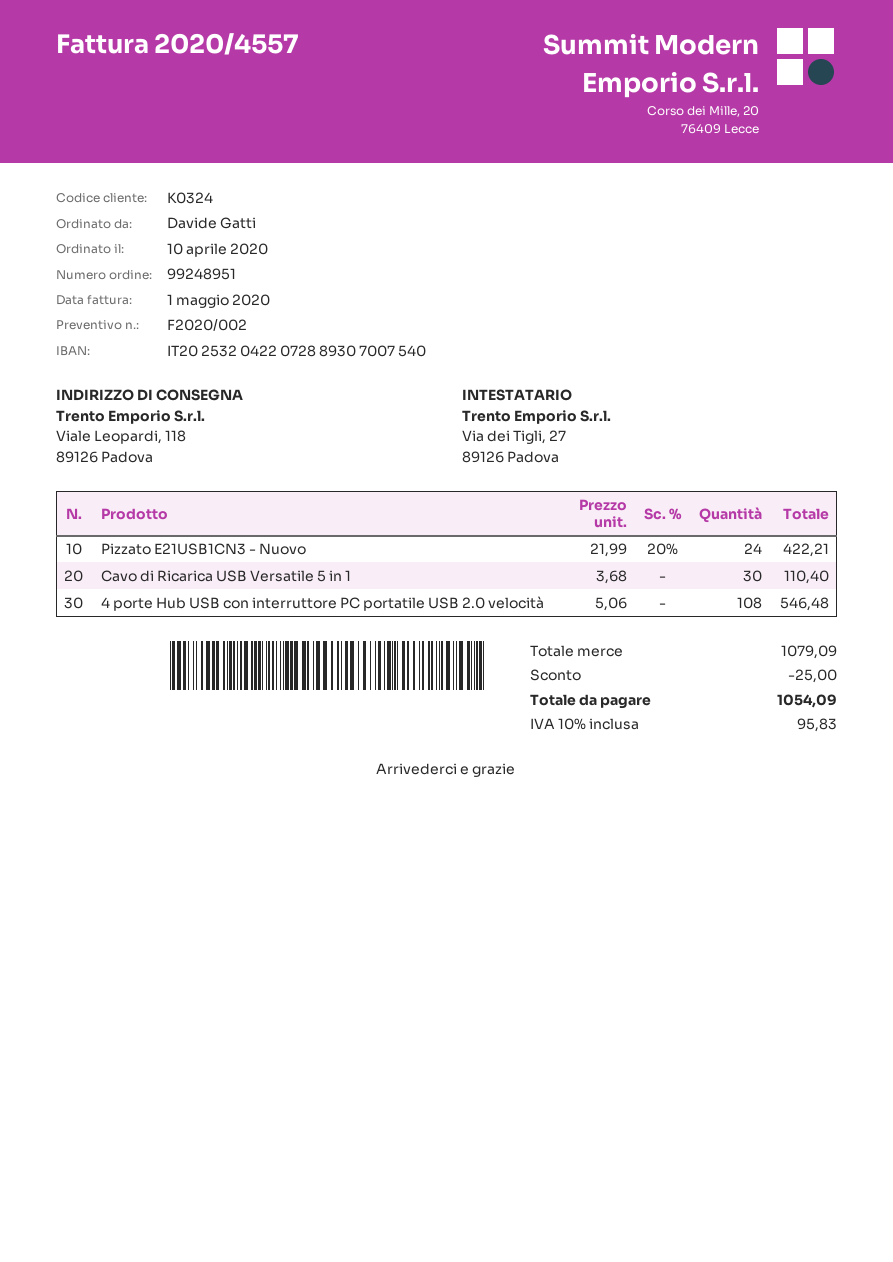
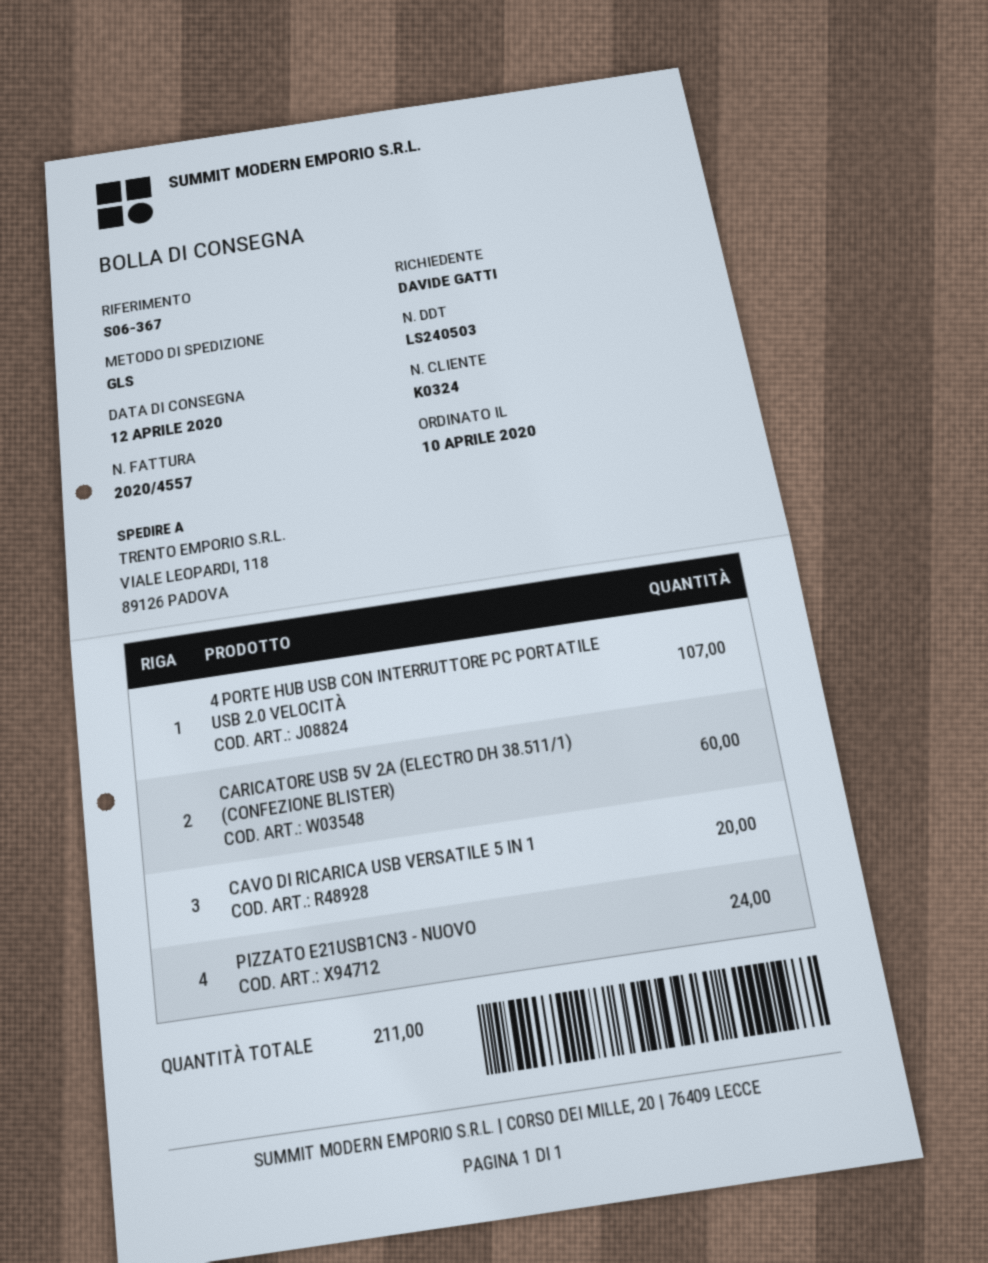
Cavo di Ricarica USB Versatile 5 in 1: 30 -> 20
4 porte Hub USB con interruttore PC portatile USB 2.0 velocità: 108 -> 107
CARICATORE USB 5V 2A (ELECTRO DH 38.511/1) (CONFEZIONE BLISTER): none -> 60

